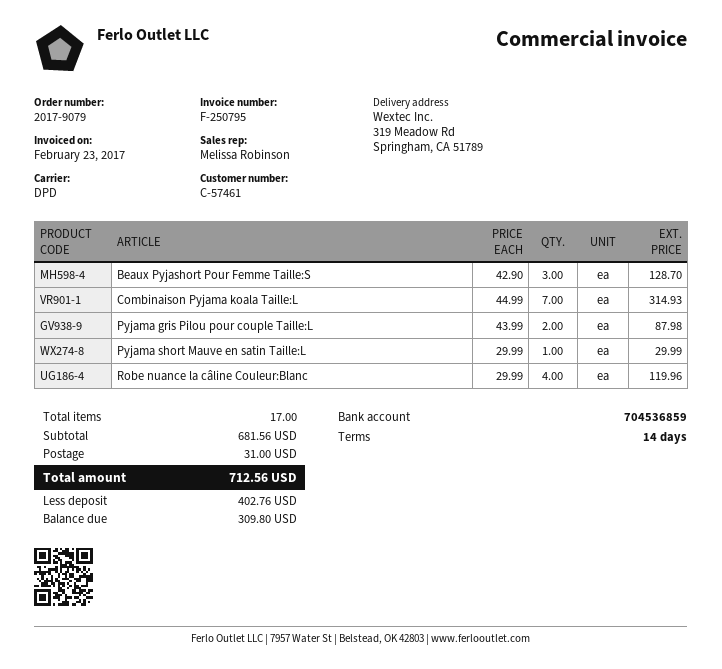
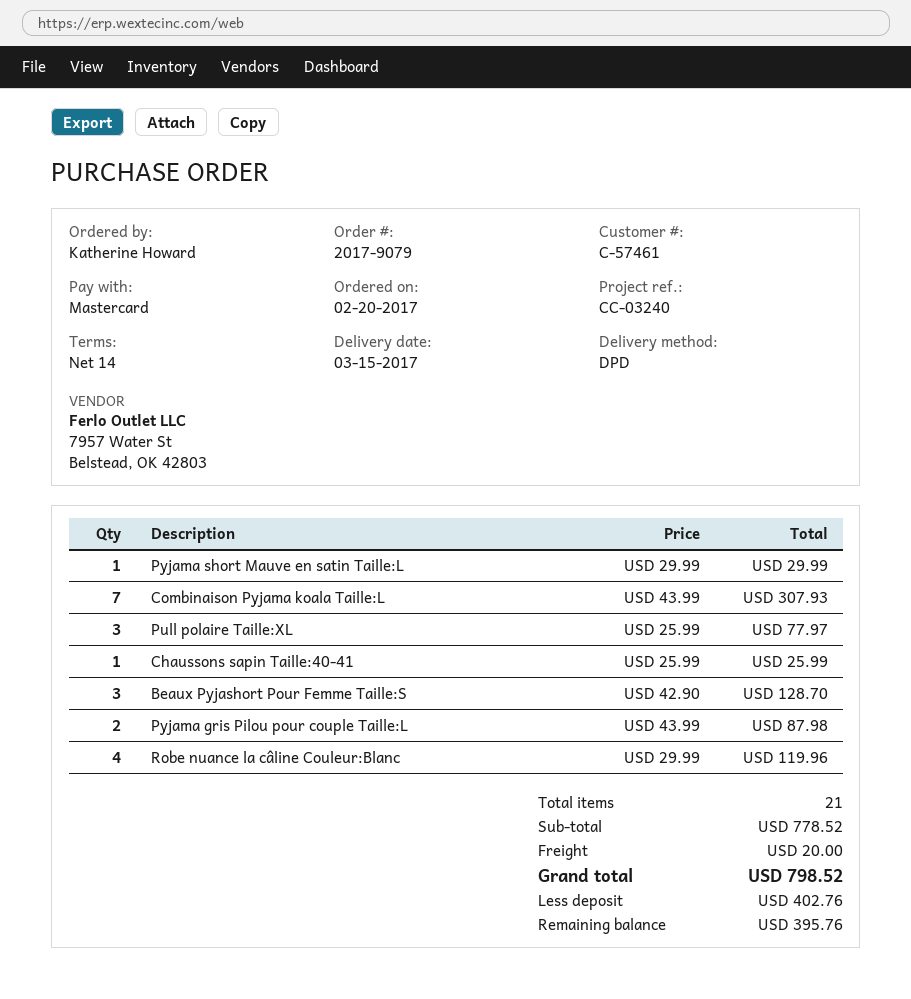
Combinaison Pyjama koala Taille:L: 7 x 44.99 = 314.93 -> 7 x 43.99 = 307.93
Pull polaire Taille:XL: none -> 3 x 25.99 = 77.97
Chaussons sapin Taille:40-41: none -> 1 x 25.99 = 25.99
total quantity: 17 -> 21
subtotal: 681.56 -> 778.52
shipping: 31.00 -> 20.00
total: 712.56 -> 798.52
balance: 309.80 -> 395.76

